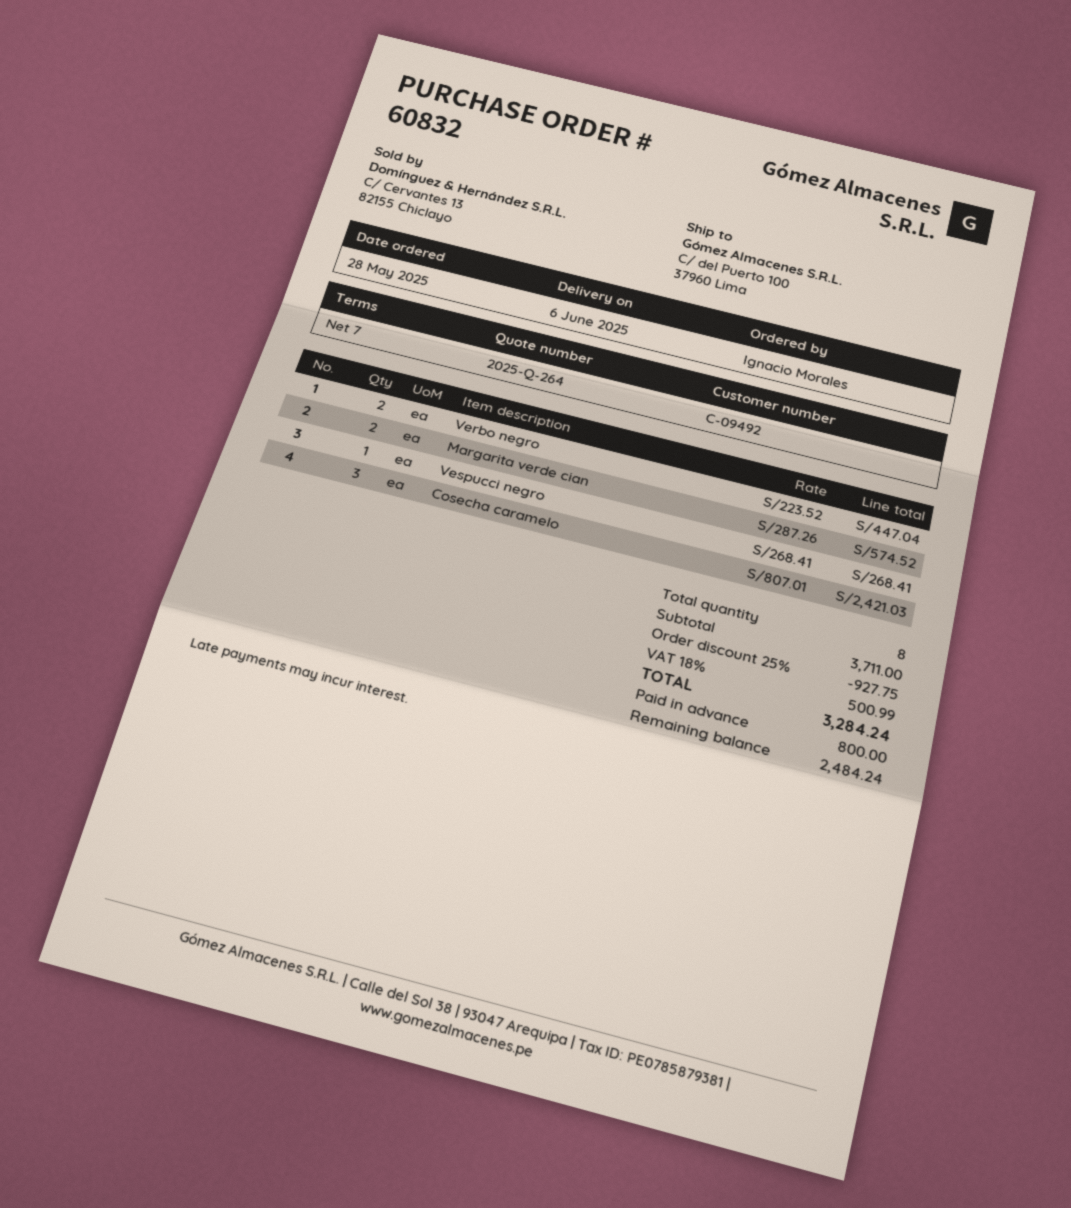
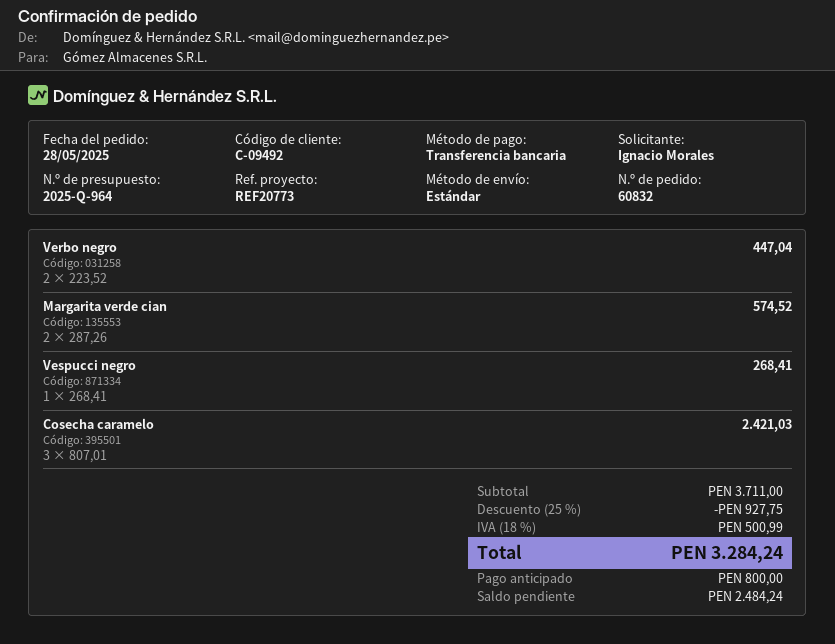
quote number: 2025-Q-264 -> 2025-Q-964

